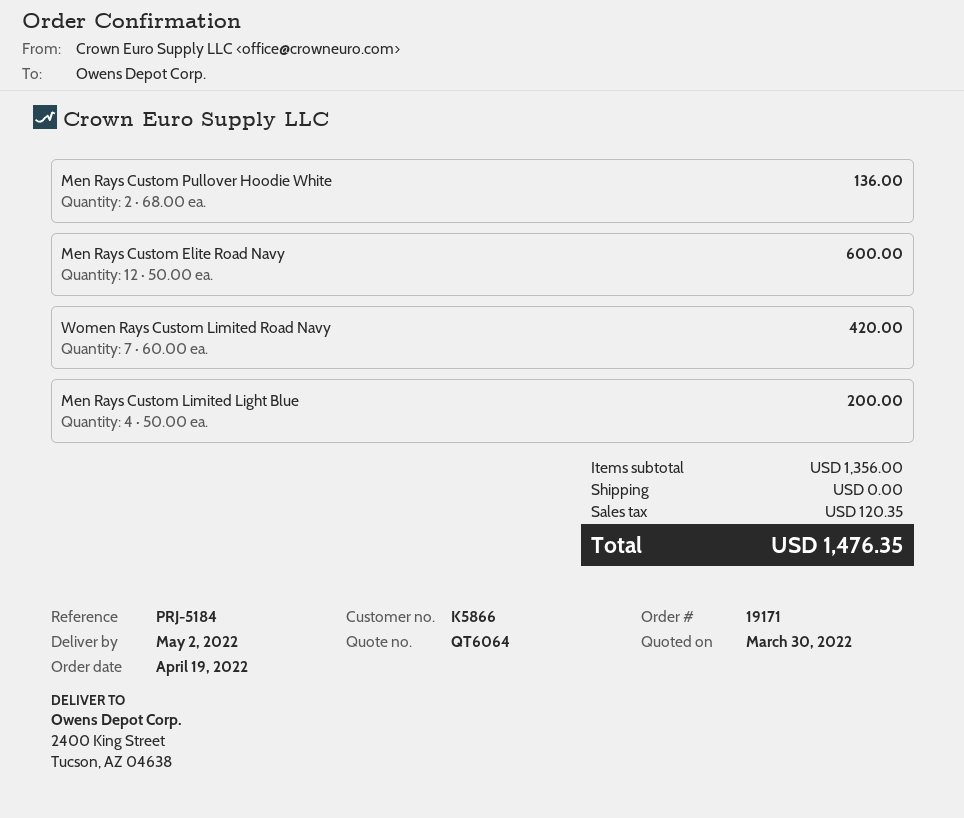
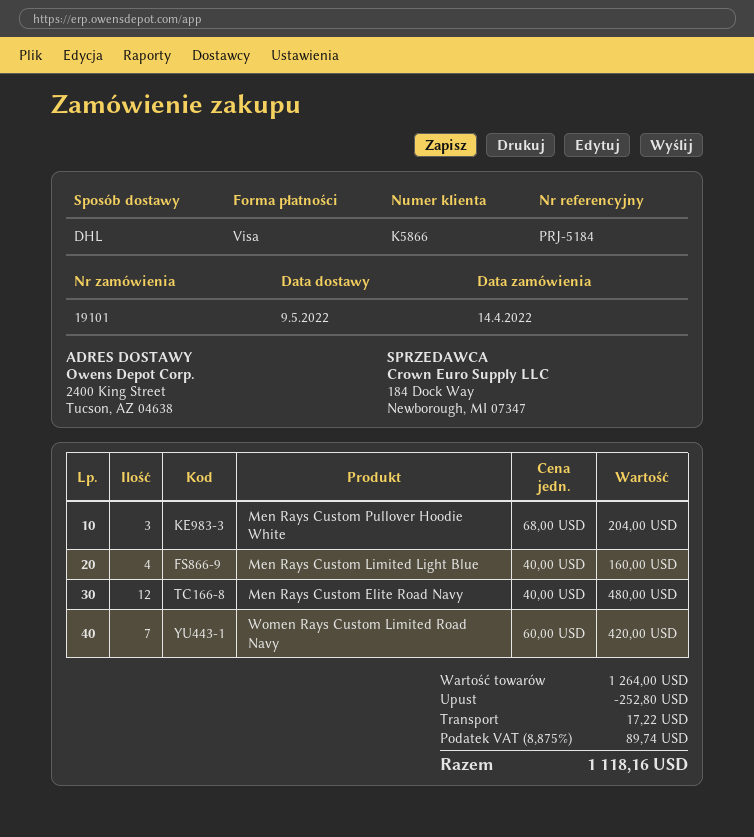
order number: 19171 -> 19101
order date: 2022-04-19 -> 2022-04-14
delivery date: 2022-05-02 -> 2022-05-09
Men Rays Custom Pullover Hoodie White: 2 x 68.00 = 136.00 -> 3 x 68.00 = 204.00
Men Rays Custom Elite Road Navy: 12 x 50.00 = 600.00 -> 12 x 40.00 = 480.00
Men Rays Custom Limited Light Blue: 4 x 50.00 = 200.00 -> 4 x 40.00 = 160.00
subtotal: 1356.00 -> 1264.00
discount: none -> 252.80
shipping: 0.00 -> 17.22
tax: 120.35 -> 89.74
total: 1476.35 -> 1118.16

